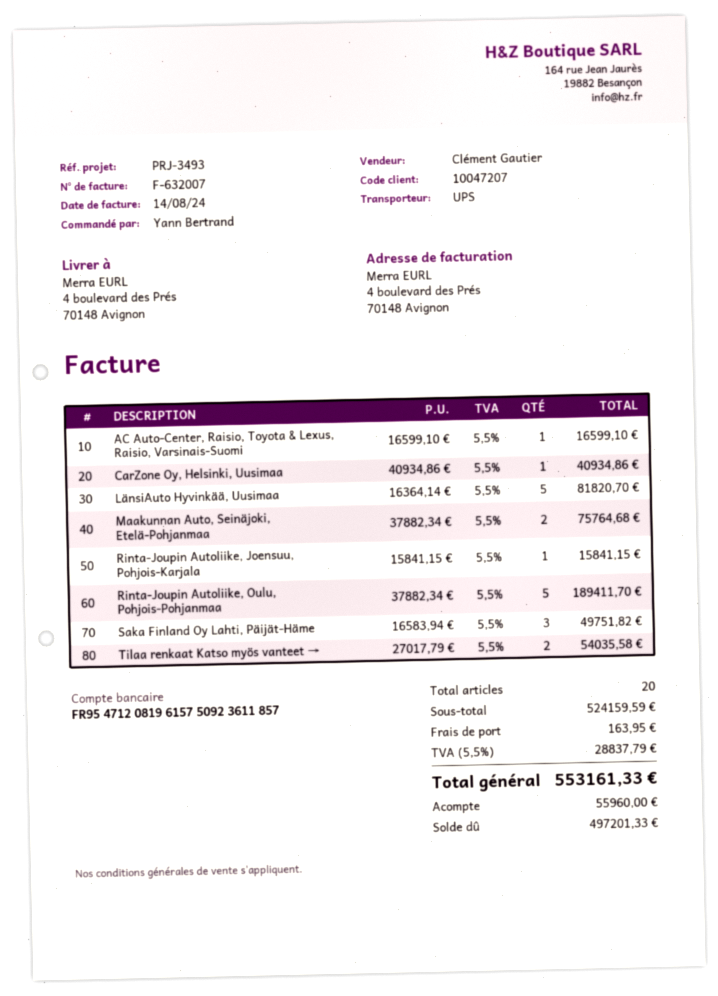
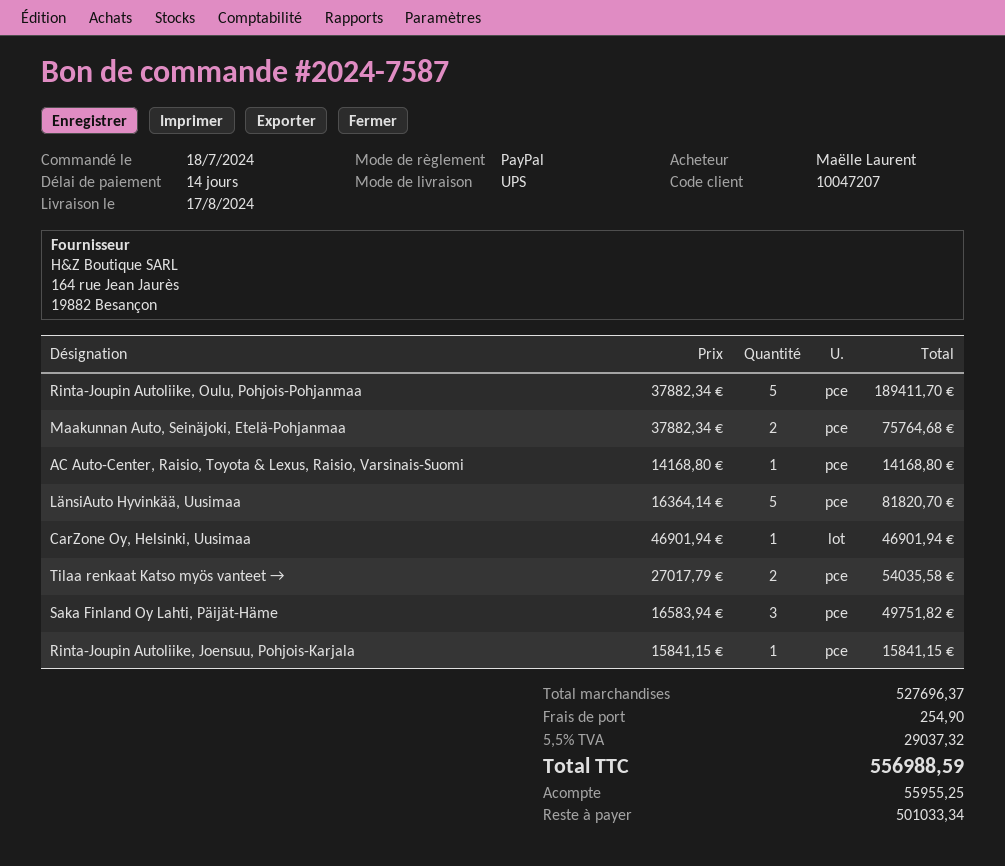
ordered by: Yann Bertrand -> Maëlle Laurent
AC Auto-Center, Raisio, Toyota & Lexus, Raisio, Varsinais-Suomi: 1 x 16599.10 = 16599.10 -> 1 x 14168.80 = 14168.80
CarZone Oy, Helsinki, Uusimaa: 1 x 40934.86 = 40934.86 -> 1 x 46901.94 = 46901.94
subtotal: 524159.59 -> 527696.37
shipping: 163.95 -> 254.90
tax: 5.5% = 28837.79 -> 5.5% = 29037.32
total: 553161.33 -> 556988.59
deposit: 55960.00 -> 55955.25
balance: 497201.33 -> 501033.34

